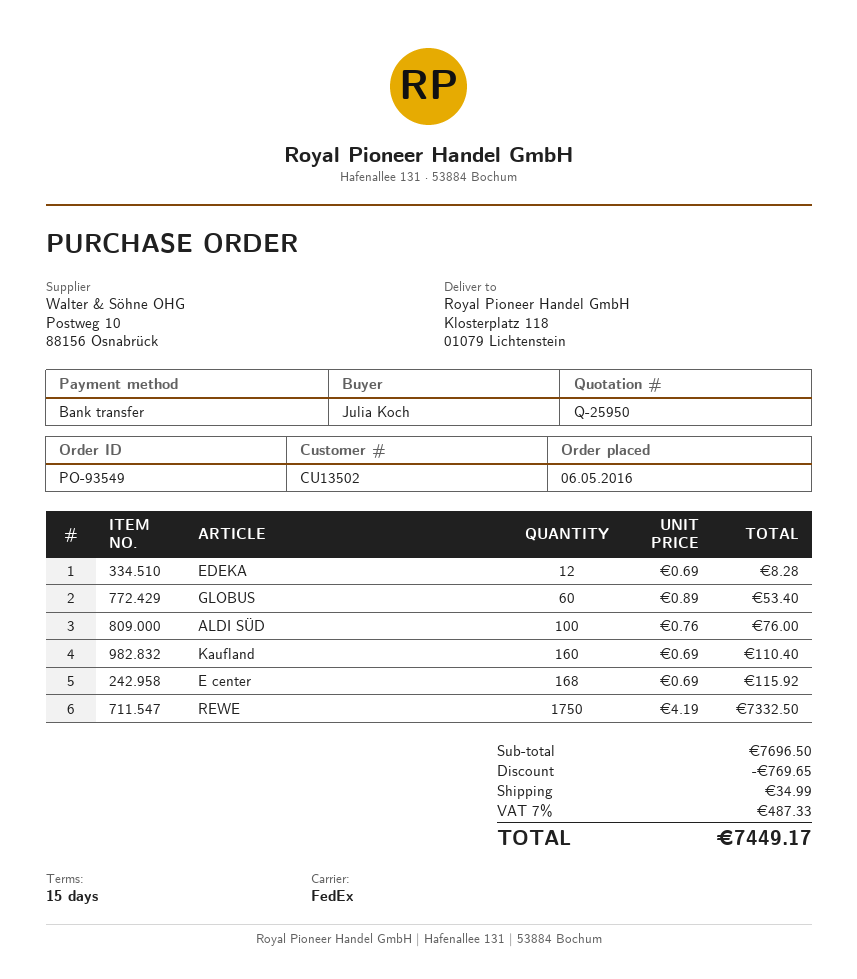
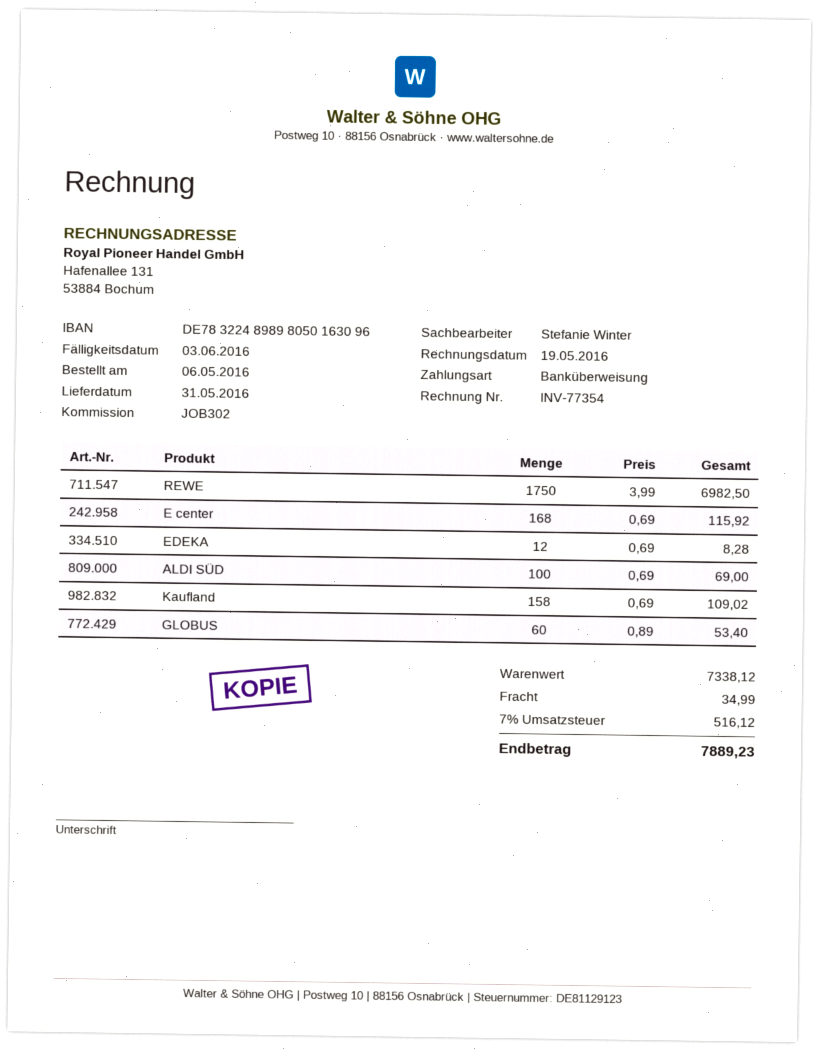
ALDI SÜD: 100 x 0.76 = 76.00 -> 100 x 0.69 = 69.00
Kaufland: 160 x 0.69 = 110.40 -> 158 x 0.69 = 109.02
REWE: 1750 x 4.19 = 7332.50 -> 1750 x 3.99 = 6982.50
subtotal: 7696.50 -> 7338.12
discount: 769.65 -> none
tax: 7% = 487.33 -> 7% = 516.12
total: 7449.17 -> 7889.23

